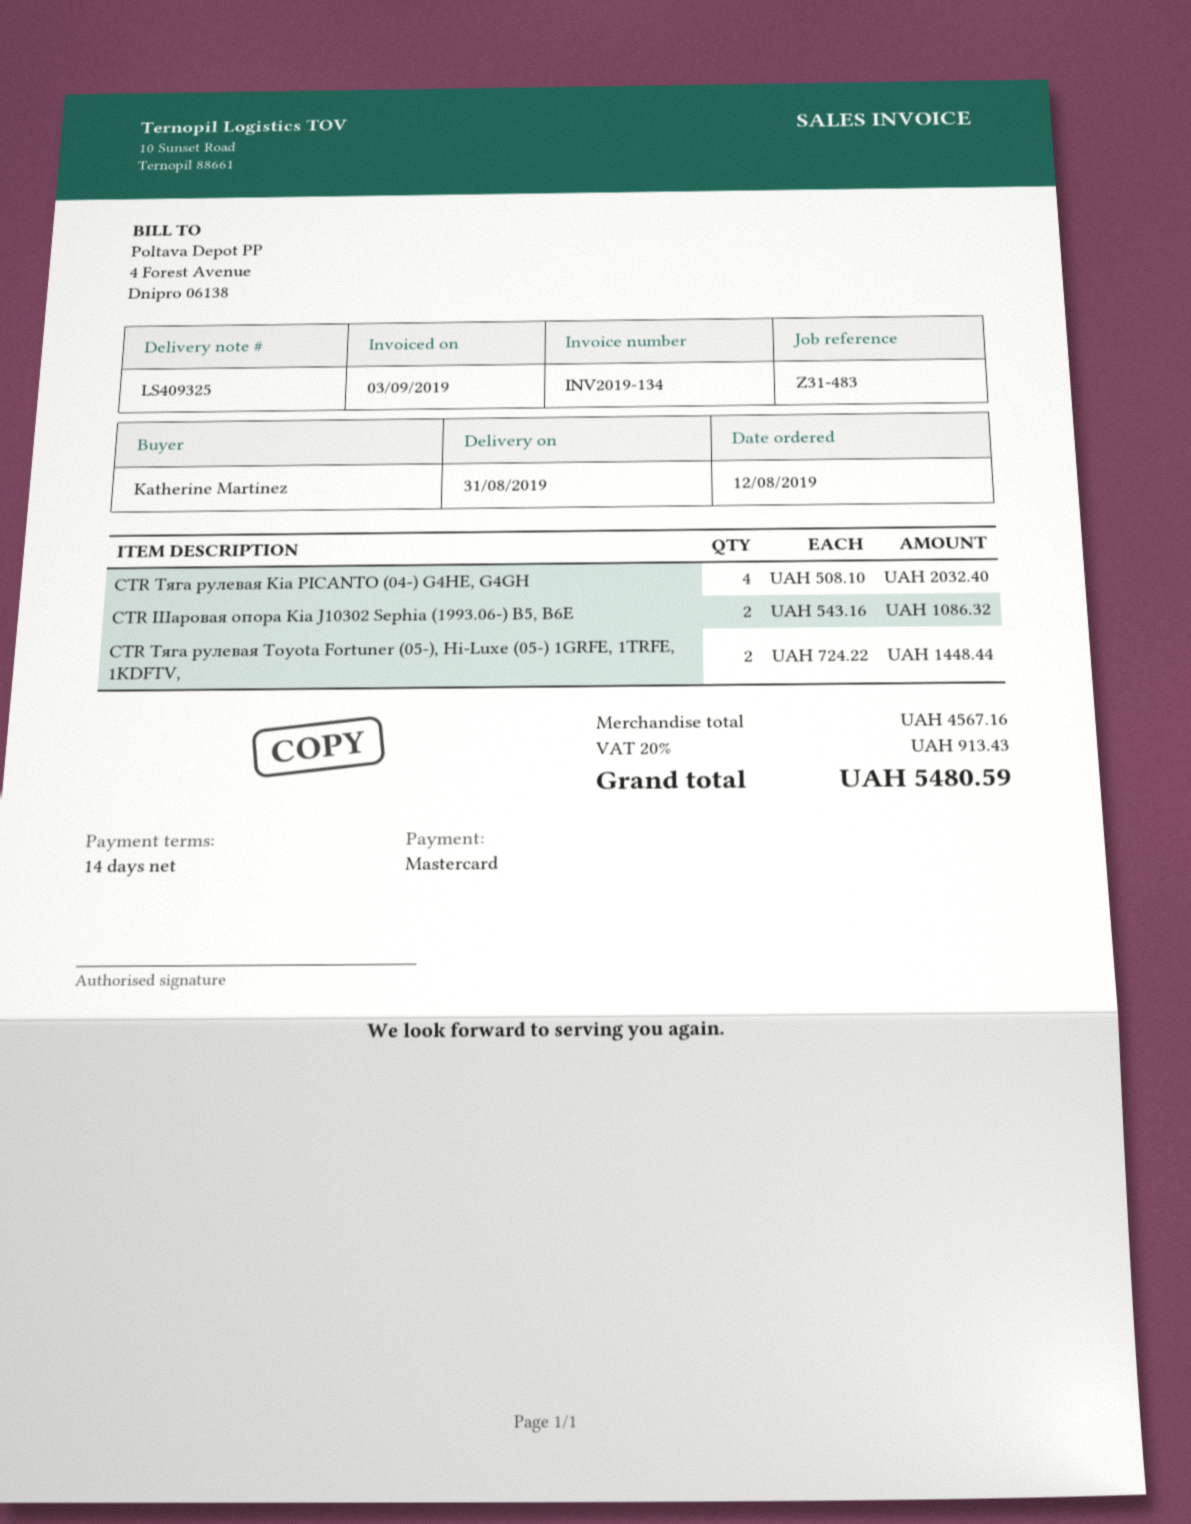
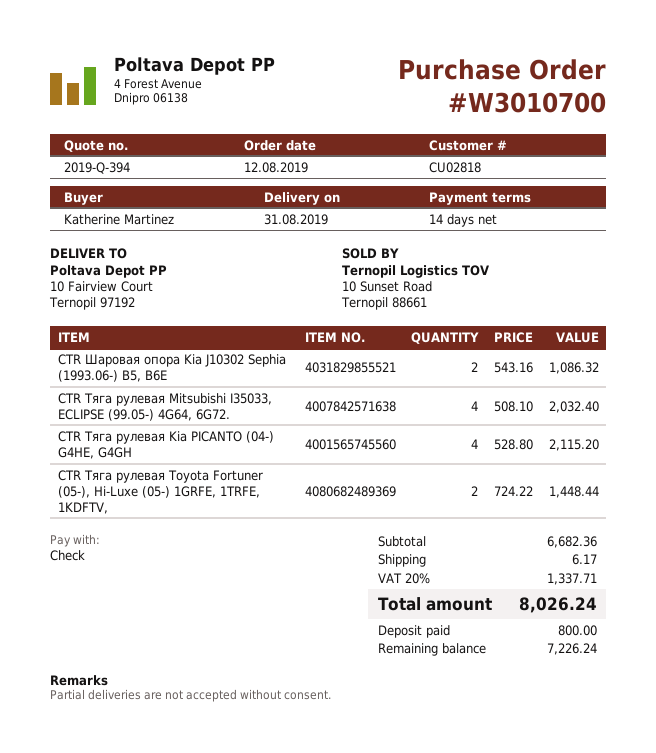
payment method: Mastercard -> cheque
CTR Тяга рулевая Kia PICANTO (04-) G4HE, G4GH: 4 x 508.10 = 2032.40 -> 4 x 528.80 = 2115.20
CTR Тяга рулевая Mitsubishi I35033, ECLIPSE (99.05-) 4G64, 6G72.: none -> 4 x 508.10 = 2032.40
subtotal: 4567.16 -> 6682.36
shipping: none -> 6.17
tax: 20% = 913.43 -> 20% = 1337.71
total: 5480.59 -> 8026.24

